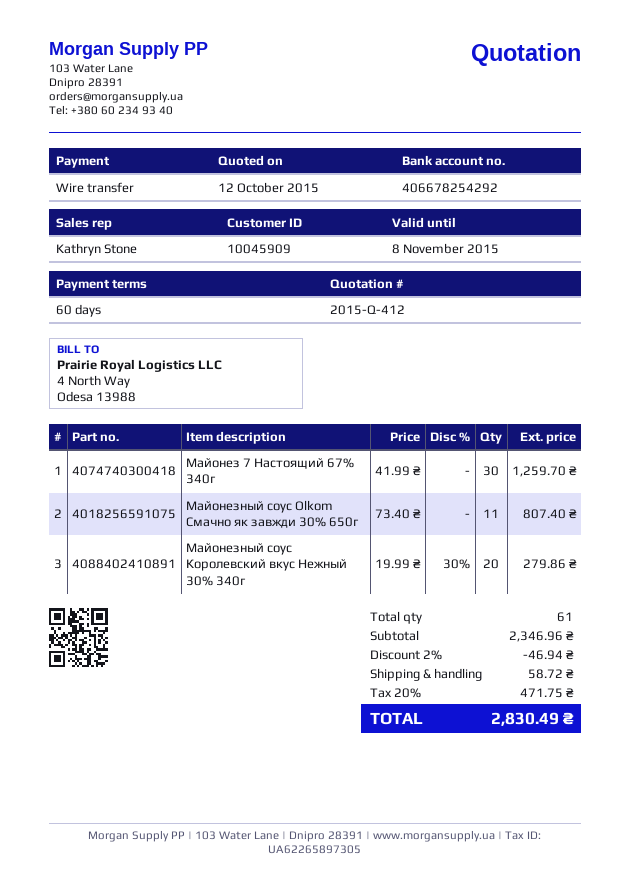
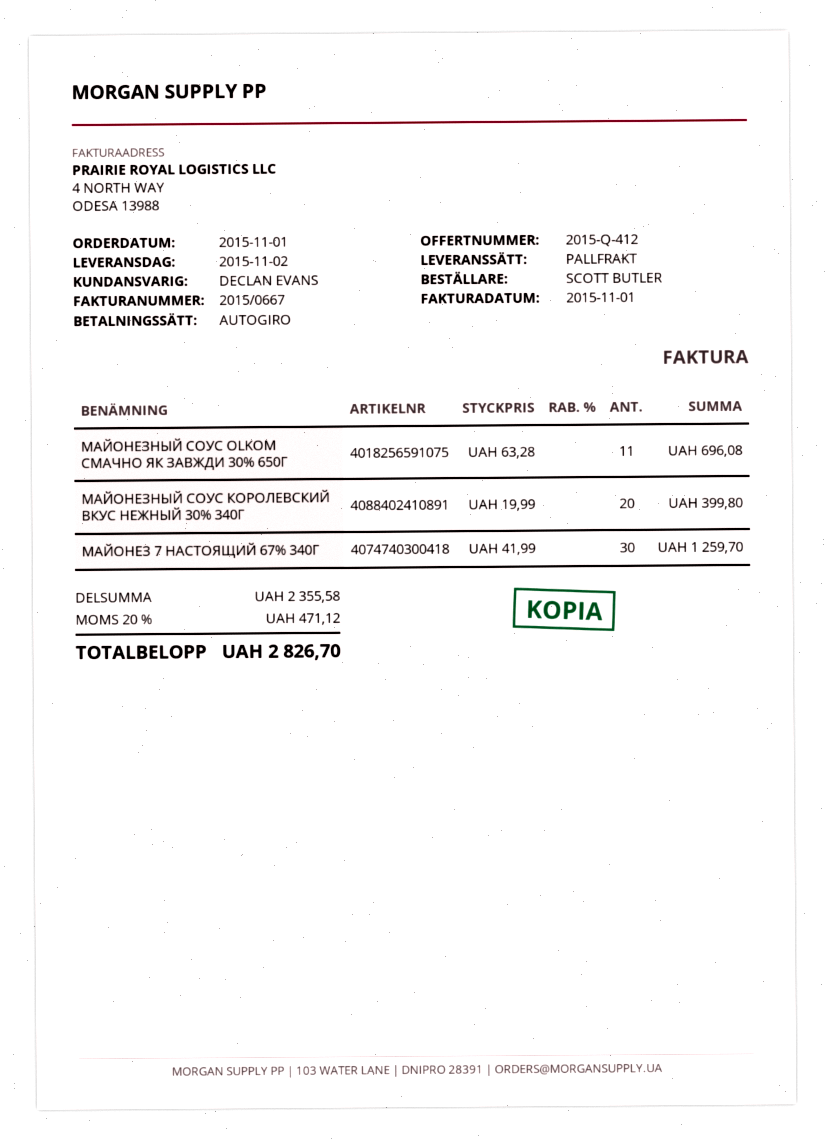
sales rep: Kathryn Stone -> DECLAN EVANS
payment method: bank transfer -> direct debit
Майонезный соус Olkom Смачно як завжди 30% 650г: 11 x 73.40 = 807.40 -> 11 x 63.28 = 696.08
Майонезный соус Королевский вкус Нежный 30% 340г: 20 x 19.99 - 30% = 279.86 -> 20 x 19.99 = 399.80
subtotal: 2346.96 -> 2355.58
discount: 2% = 46.94 -> none
shipping: 58.72 -> none
tax: 20% = 471.75 -> 20% = 471.12
total: 2830.49 -> 2826.70

